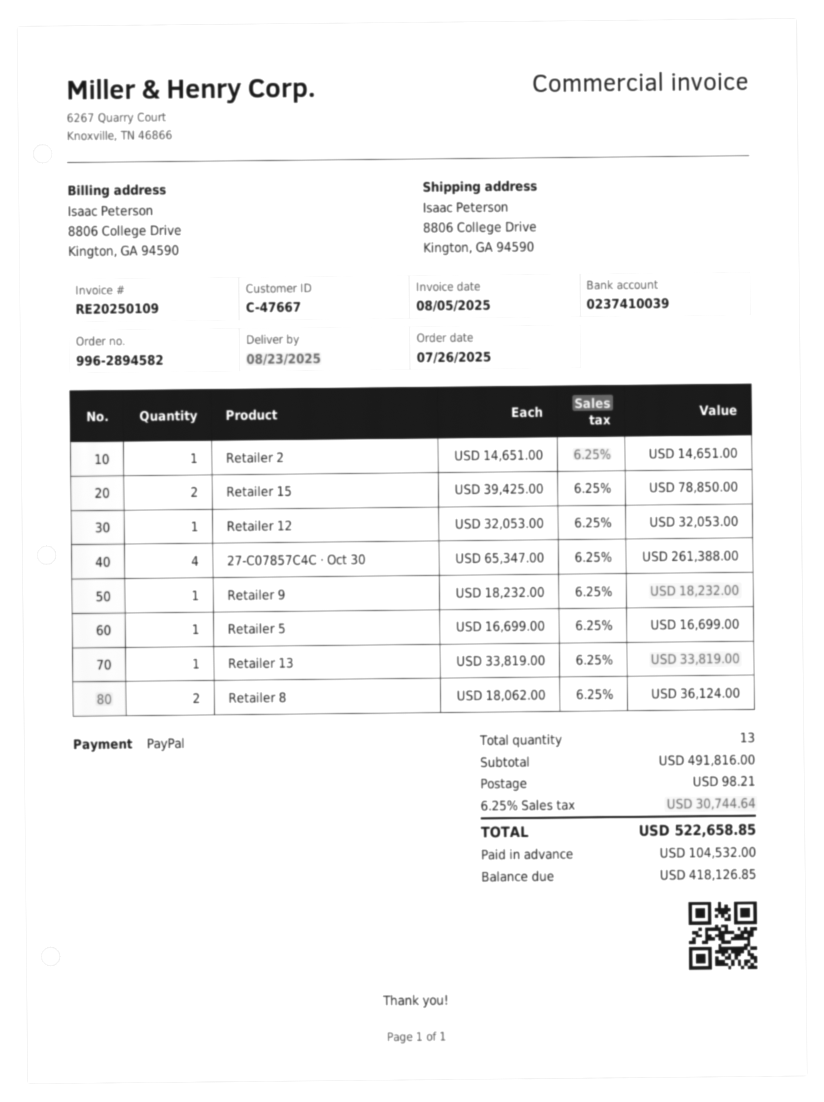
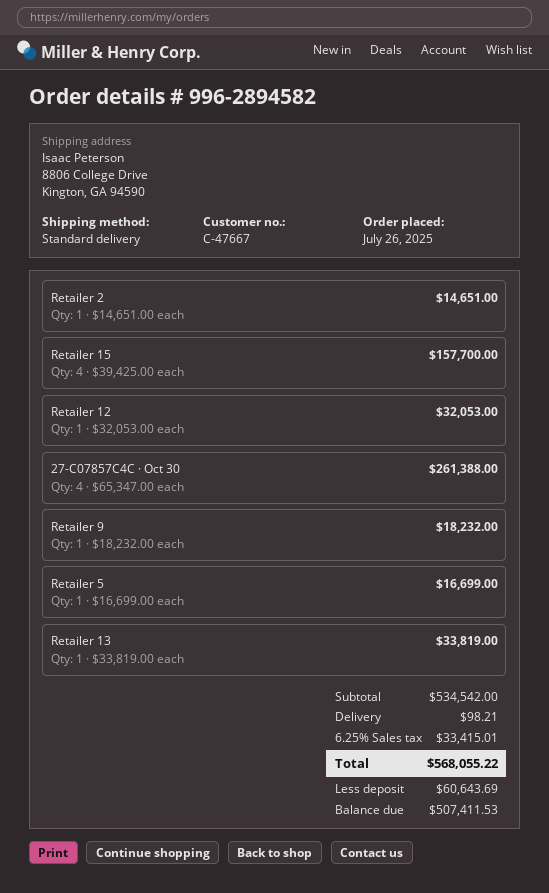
Retailer 15: 2 x 39425.00 = 78850.00 -> 4 x 39425.00 = 157700.00
Retailer 8: 2 x 18062.00 = 36124.00 -> none
subtotal: 491816.00 -> 534542.00
tax: 6.25% = 30744.64 -> 6.25% = 33415.01
total: 522658.85 -> 568055.22
deposit: 104532.00 -> 60643.69
balance: 418126.85 -> 507411.53

